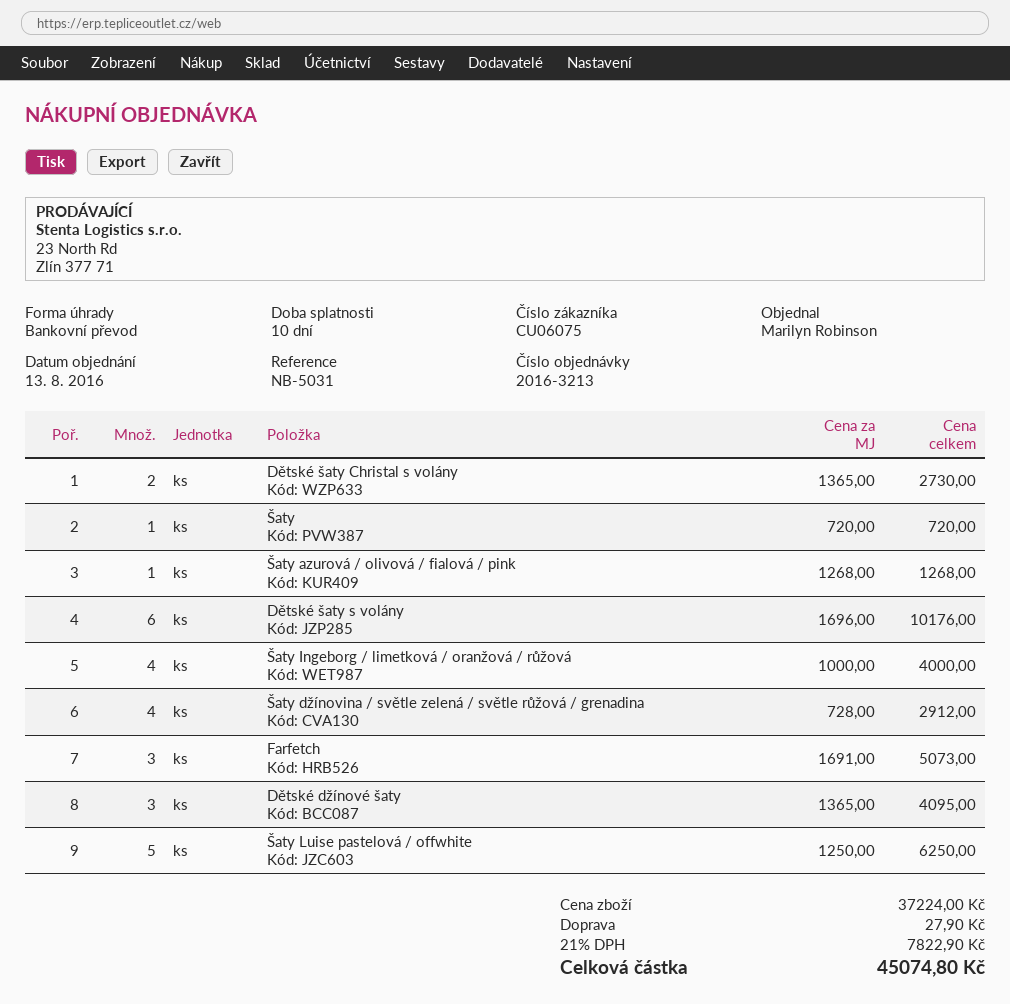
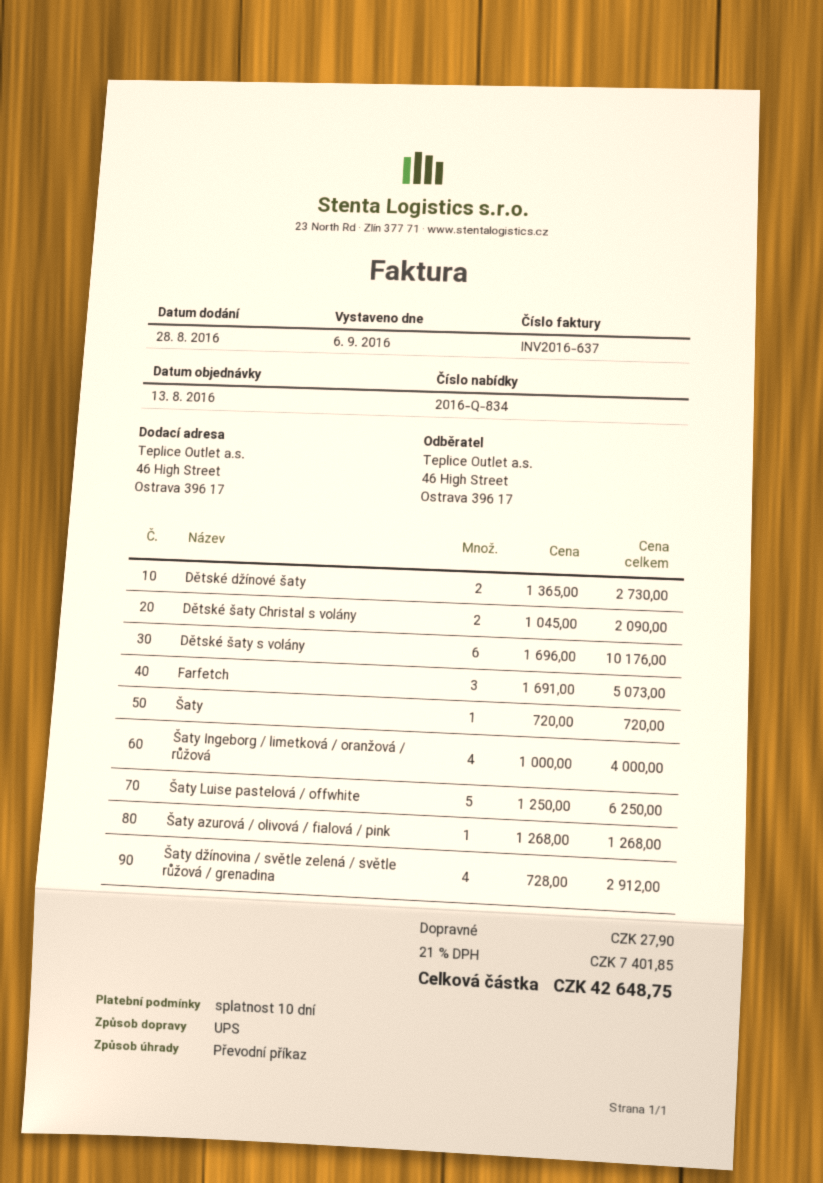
Dětské šaty Christal s volány: 2 x 1365.00 = 2730.00 -> 2 x 1045.00 = 2090.00
Dětské džínové šaty: 3 x 1365.00 = 4095.00 -> 2 x 1365.00 = 2730.00
tax: 21% = 7822.90 -> 21% = 7401.85
total: 45074.80 -> 42648.75

